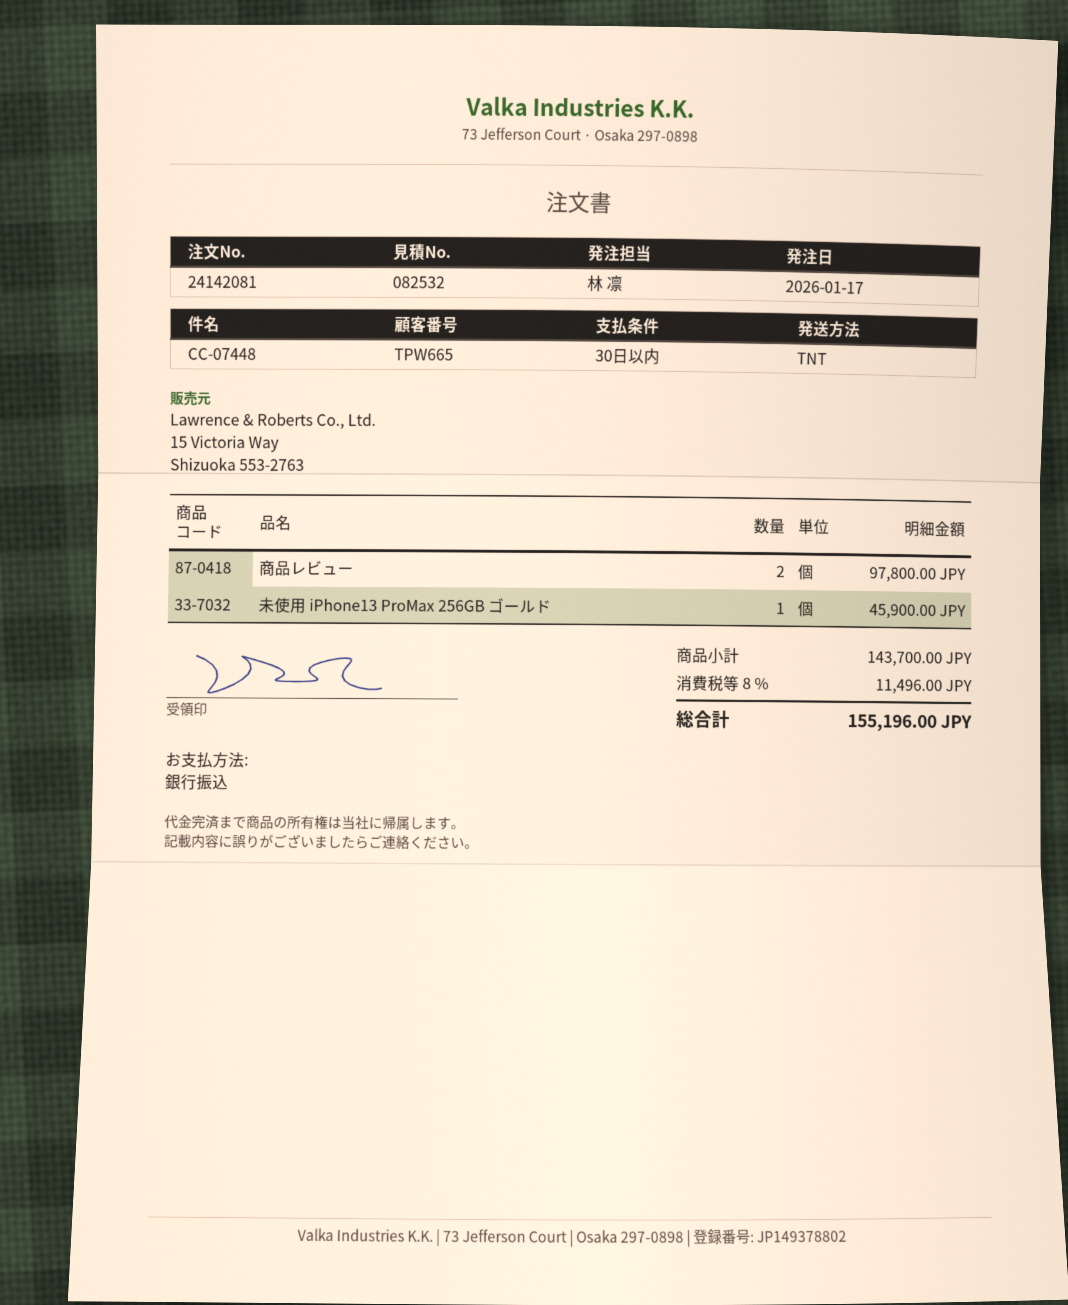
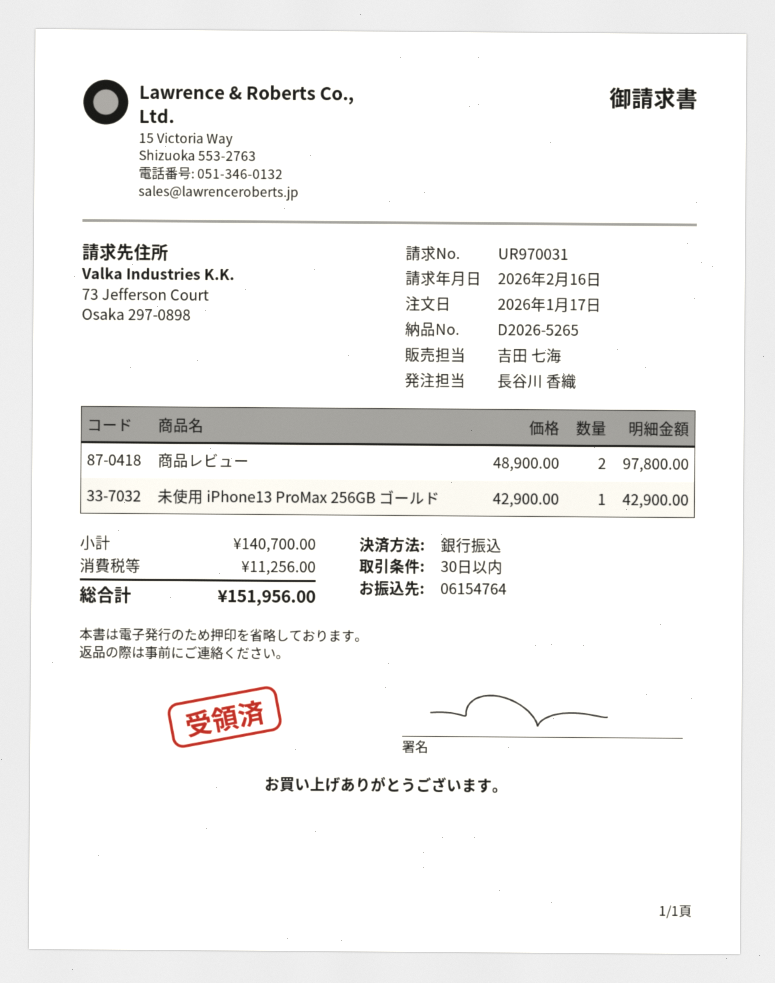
ordered by: 林 凛 -> 長谷川 香織
未使用 iPhone13 ProMax 256GB ゴールド: 1 for 45900.00 -> 1 for 42900.00
subtotal: 143700.00 -> 140700.00
tax: 11496.00 -> 11256.00
total: 155196.00 -> 151956.00

